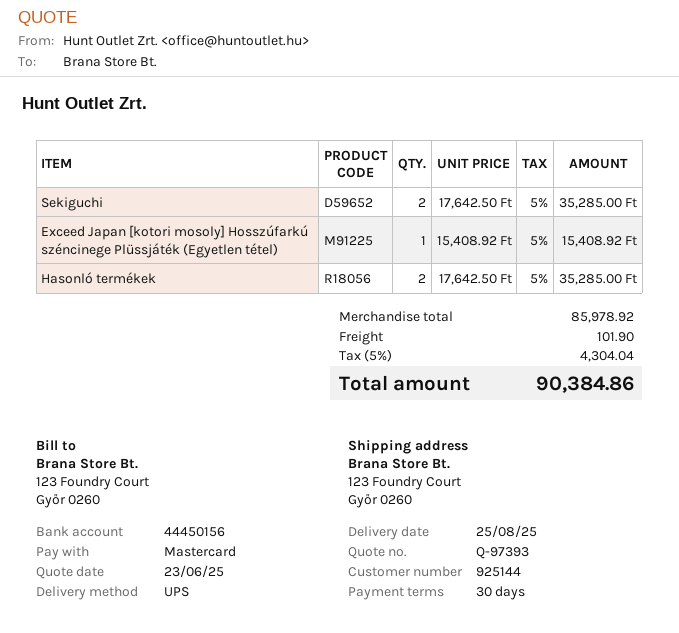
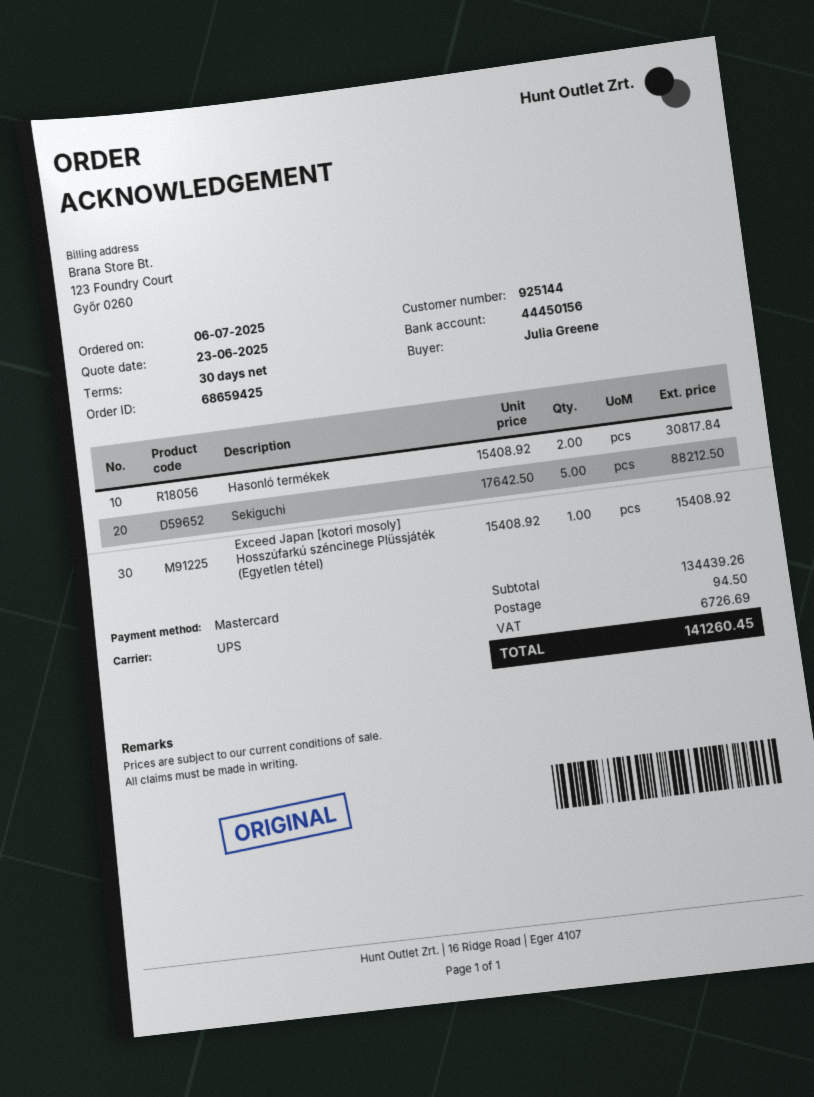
Sekiguchi: 2 x 17642.50 = 35285.00 -> 5 x 17642.50 = 88212.50
Hasonló termékek: 2 x 17642.50 = 35285.00 -> 2 x 15408.92 = 30817.84
subtotal: 85978.92 -> 134439.26
shipping: 101.90 -> 94.50
tax: 4304.04 -> 6726.69
total: 90384.86 -> 141260.45

